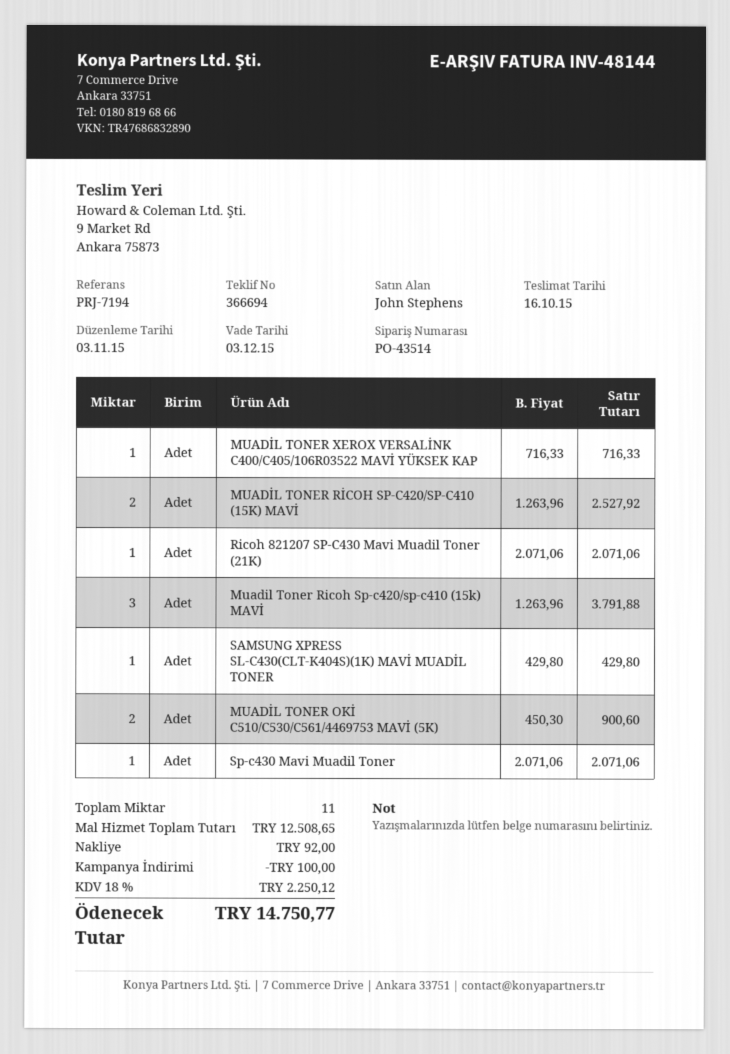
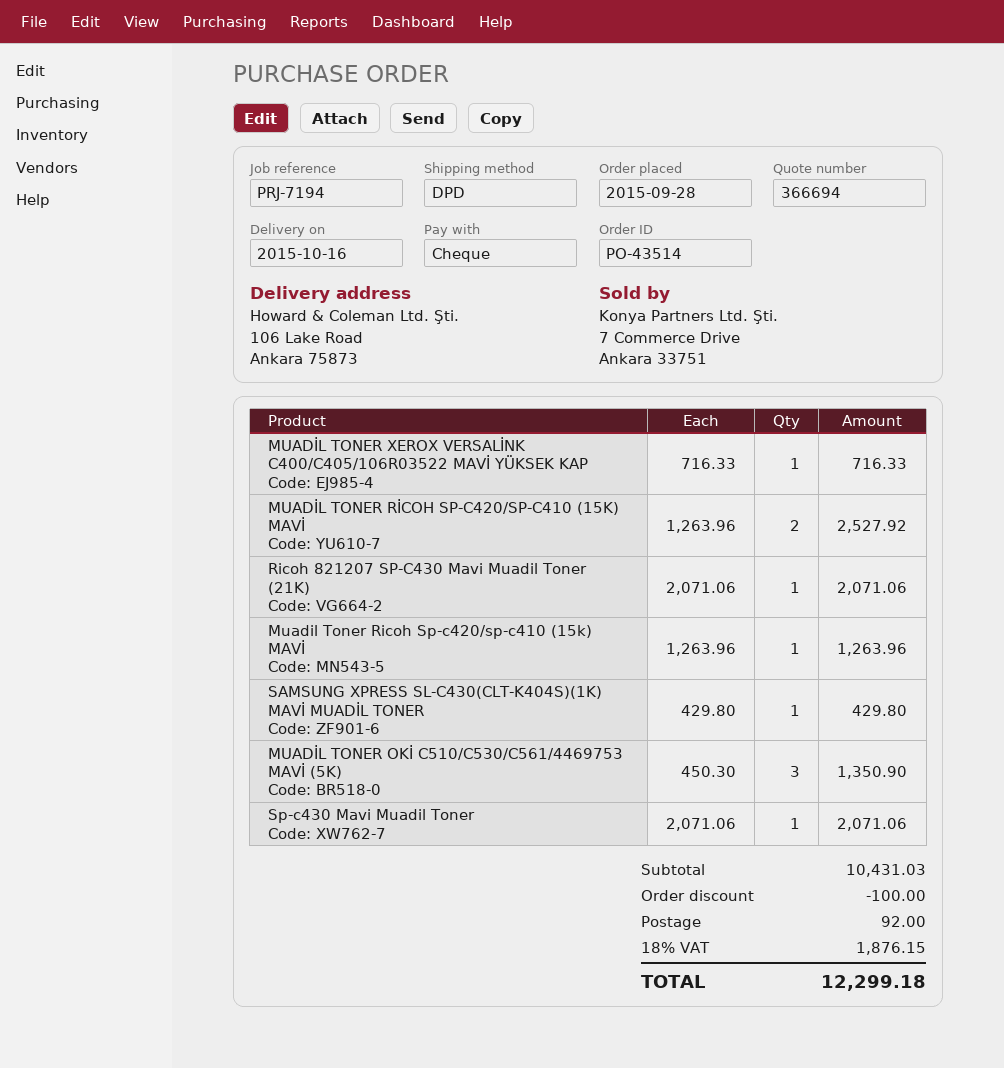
ship to: 9 Market Rd, Ankara 75873 -> 106 Lake Road, Ankara 75873
Muadil Toner Ricoh Sp-c420/sp-c410 (15k) MAVİ: 3 x 1263.96 = 3791.88 -> 1 x 1263.96 = 1263.96
MUADİL TONER OKİ C510/C530/C561/4469753 MAVİ (5K): 2 x 450.30 = 900.60 -> 3 x 450.30 = 1350.90
subtotal: 12508.65 -> 10431.03
tax: 18% = 2250.12 -> 18% = 1876.15
total: 14750.77 -> 12299.18

